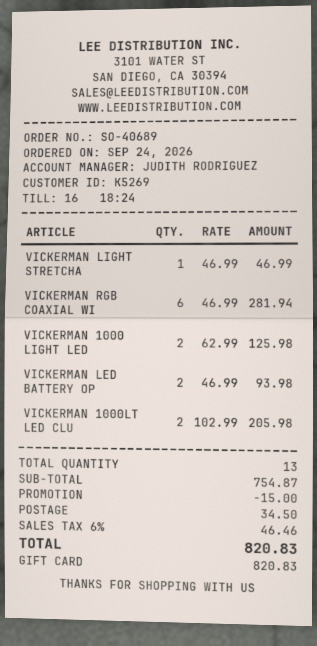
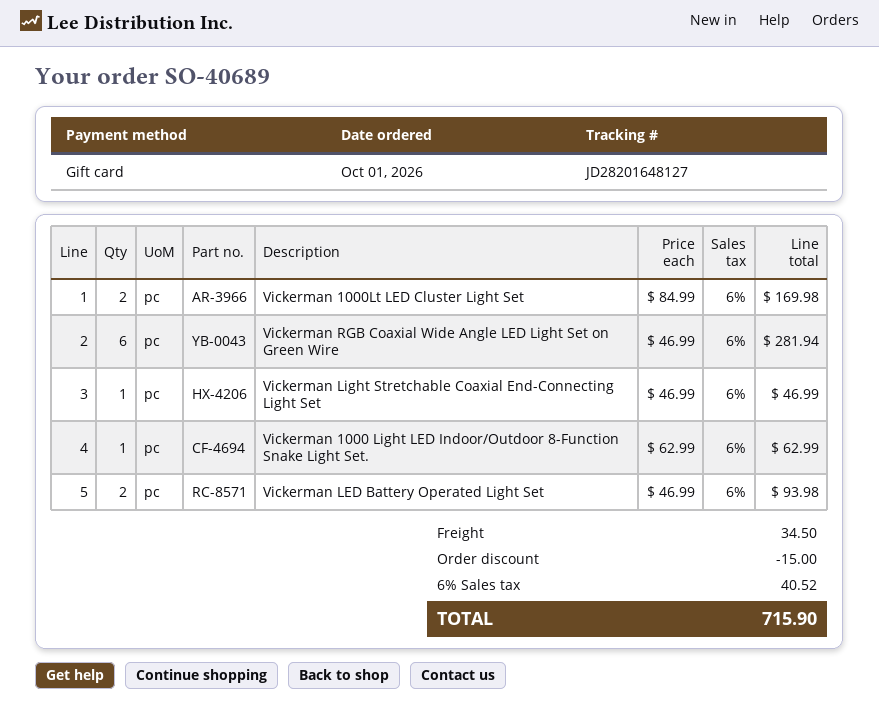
order date: 2026-09-24 -> 2026-10-01
VICKERMAN 1000 LIGHT LED: 2 x 62.99 = 125.98 -> 1 x 62.99 = 62.99
VICKERMAN 1000LT LED CLU: 2 x 102.99 = 205.98 -> 2 x 84.99 = 169.98
tax: 6% = 46.46 -> 6% = 40.52
total: 820.83 -> 715.90

